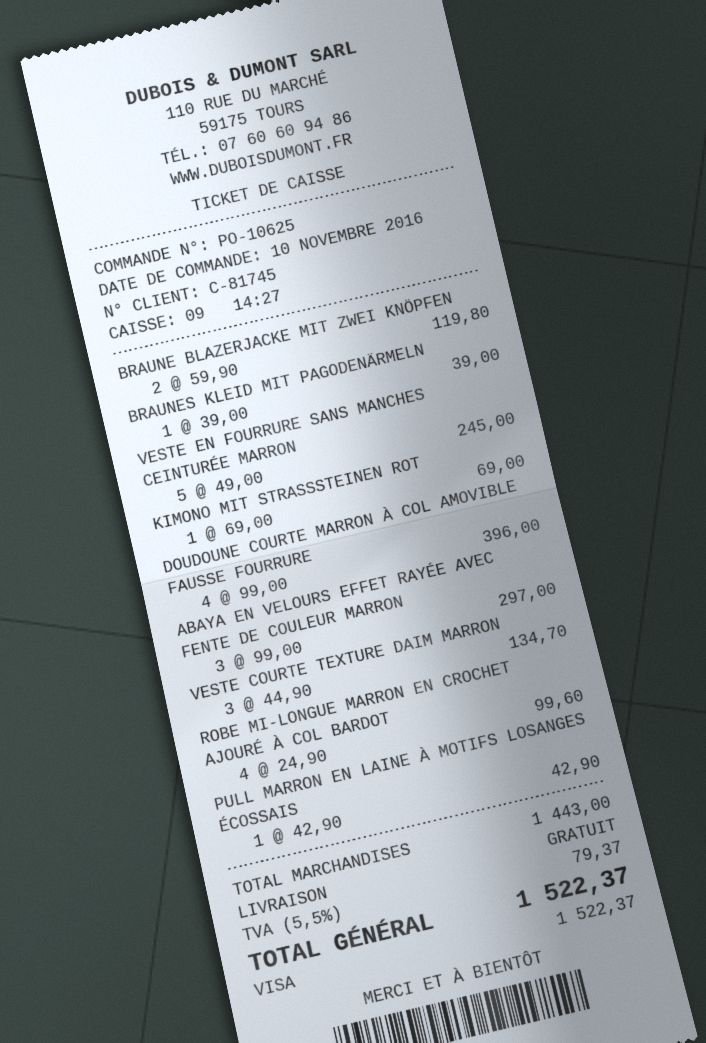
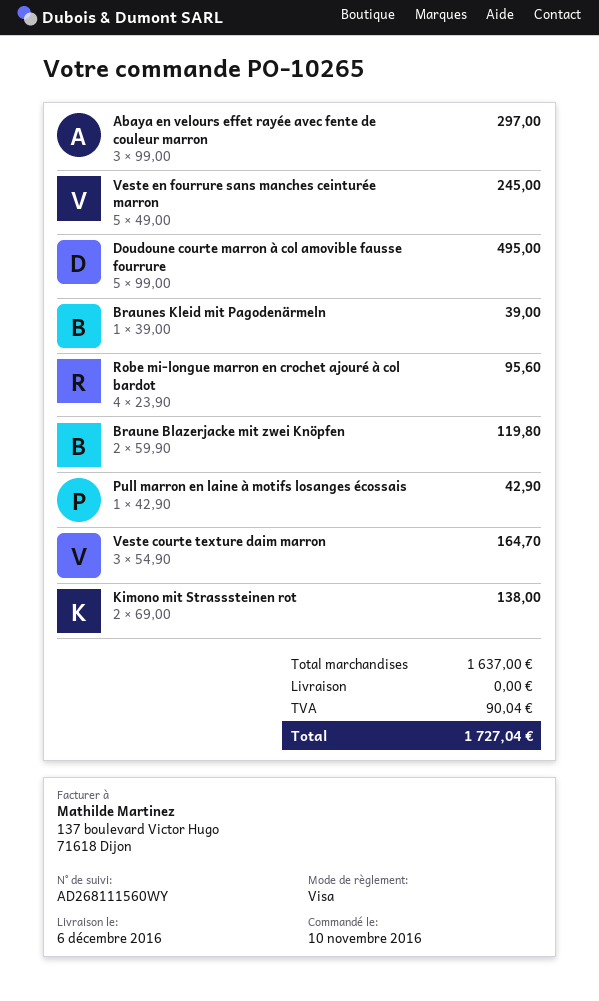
order number: PO-10625 -> PO-10265
KIMONO MIT STRASSSTEINEN ROT: 1 x 69.00 = 69.00 -> 2 x 69.00 = 138.00
DOUDOUNE COURTE MARRON À COL AMOVIBLE FAUSSE FOURRURE: 4 x 99.00 = 396.00 -> 5 x 99.00 = 495.00
VESTE COURTE TEXTURE DAIM MARRON: 3 x 44.90 = 134.70 -> 3 x 54.90 = 164.70
ROBE MI-LONGUE MARRON EN CROCHET AJOURÉ À COL BARDOT: 4 x 24.90 = 99.60 -> 4 x 23.90 = 95.60
subtotal: 1443.00 -> 1637.00
tax: 79.37 -> 90.04
total: 1522.37 -> 1727.04

